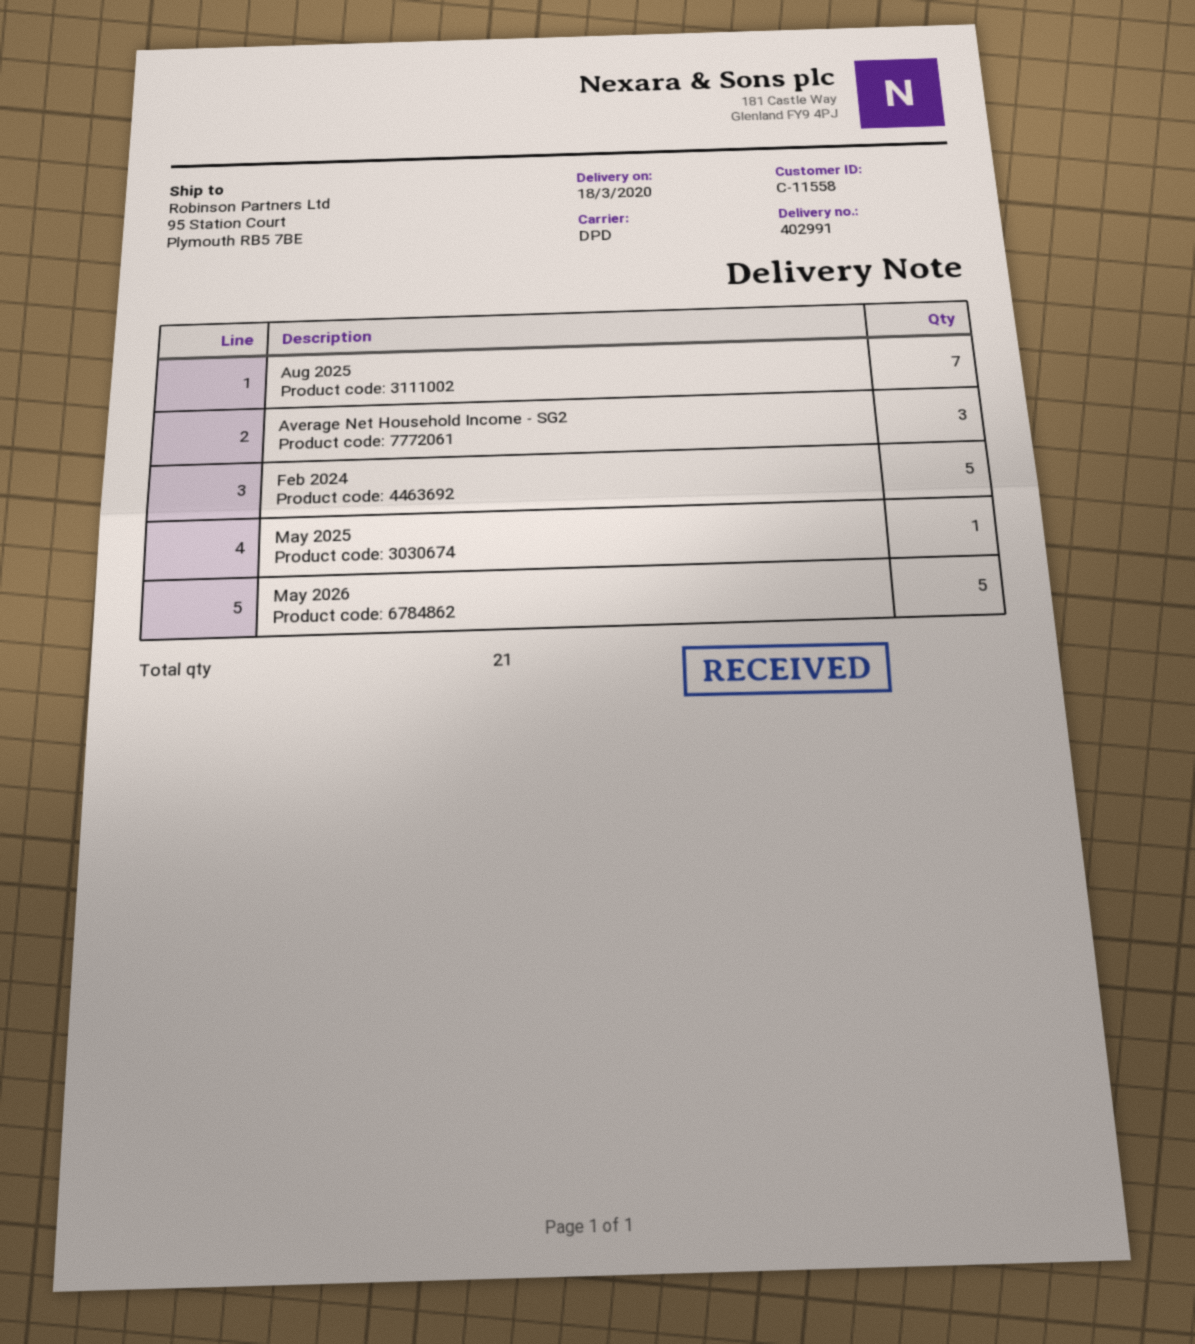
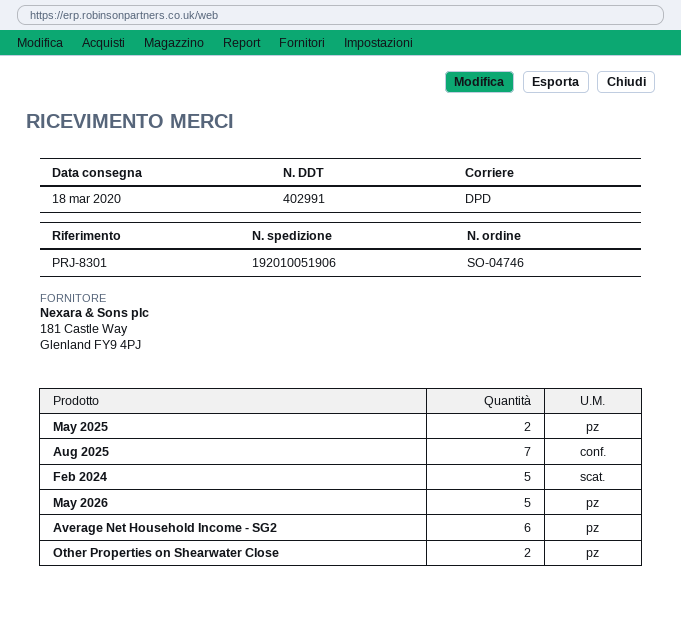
Average Net Household Income - SG2: 3 -> 6
May 2025: 1 -> 2
Other Properties on Shearwater Close: none -> 2

